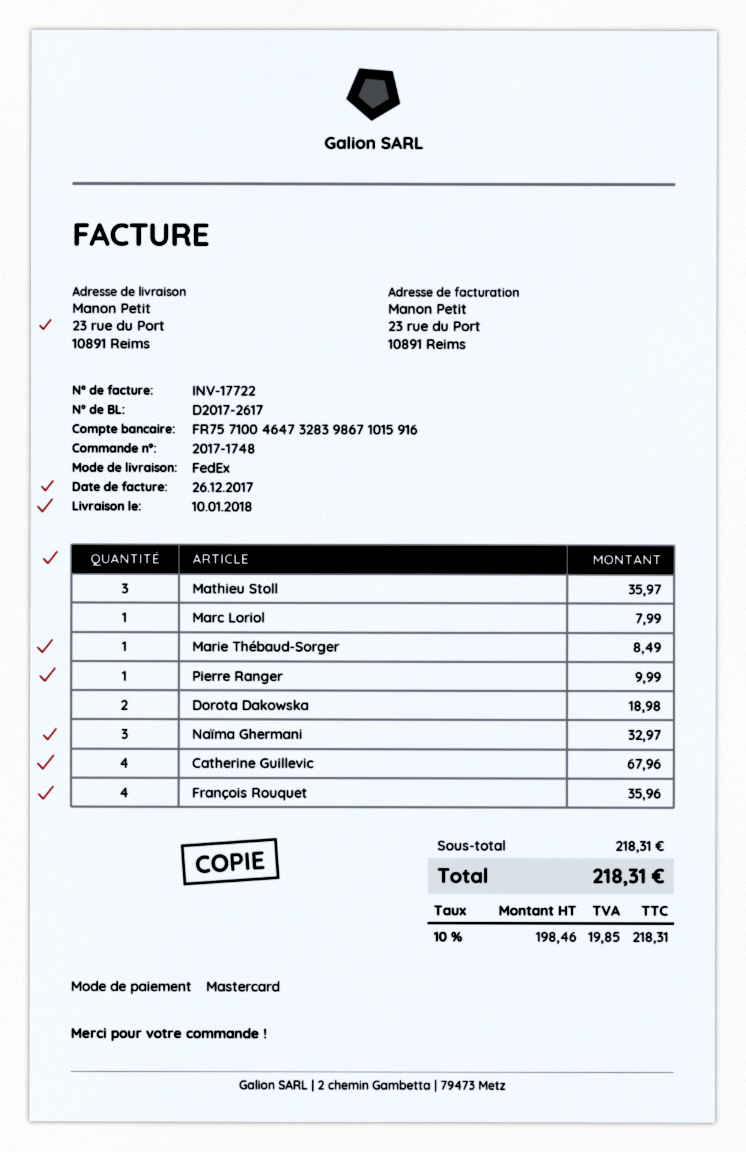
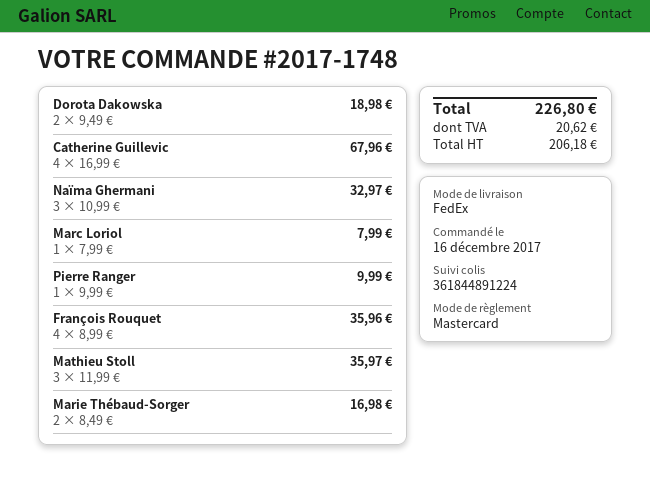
Marie Thébaud-Sorger: 1 for 8.49 -> 2 for 16.98
net: 198.46 -> 206.18
tax: 19.85 -> 20.62
total: 218.31 -> 226.80

